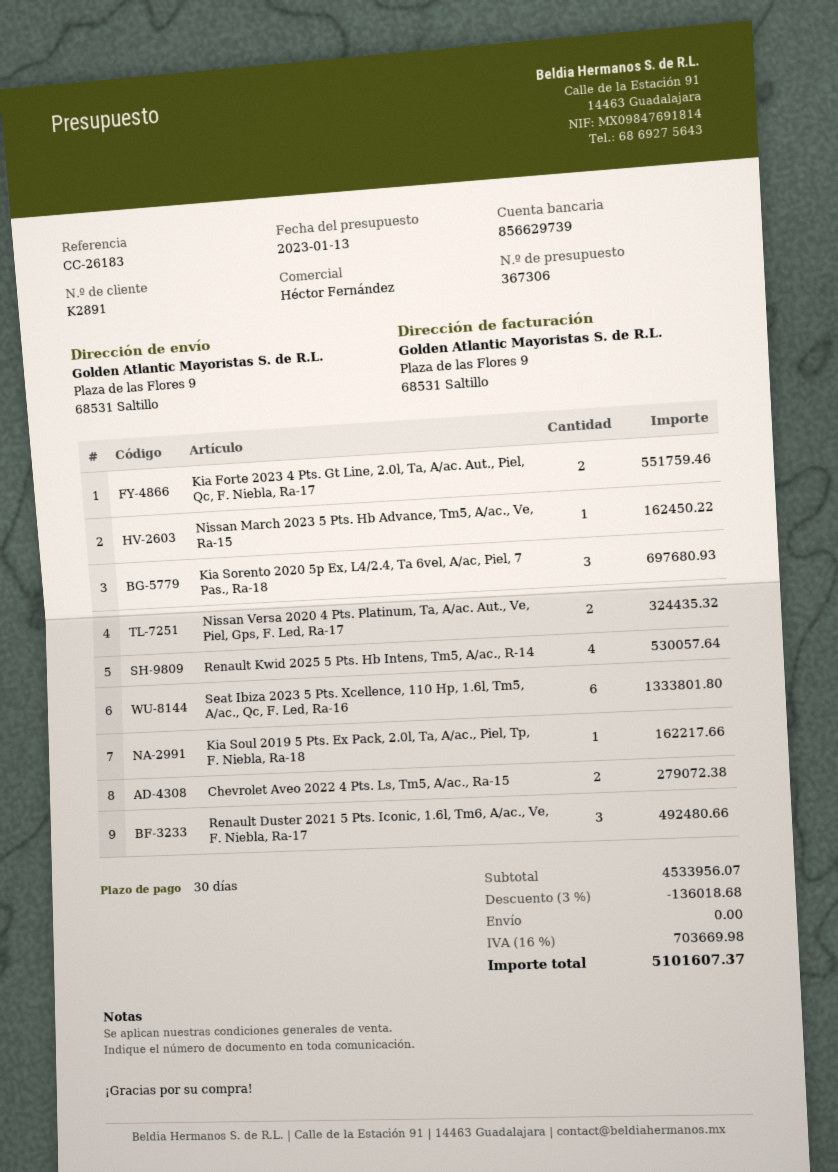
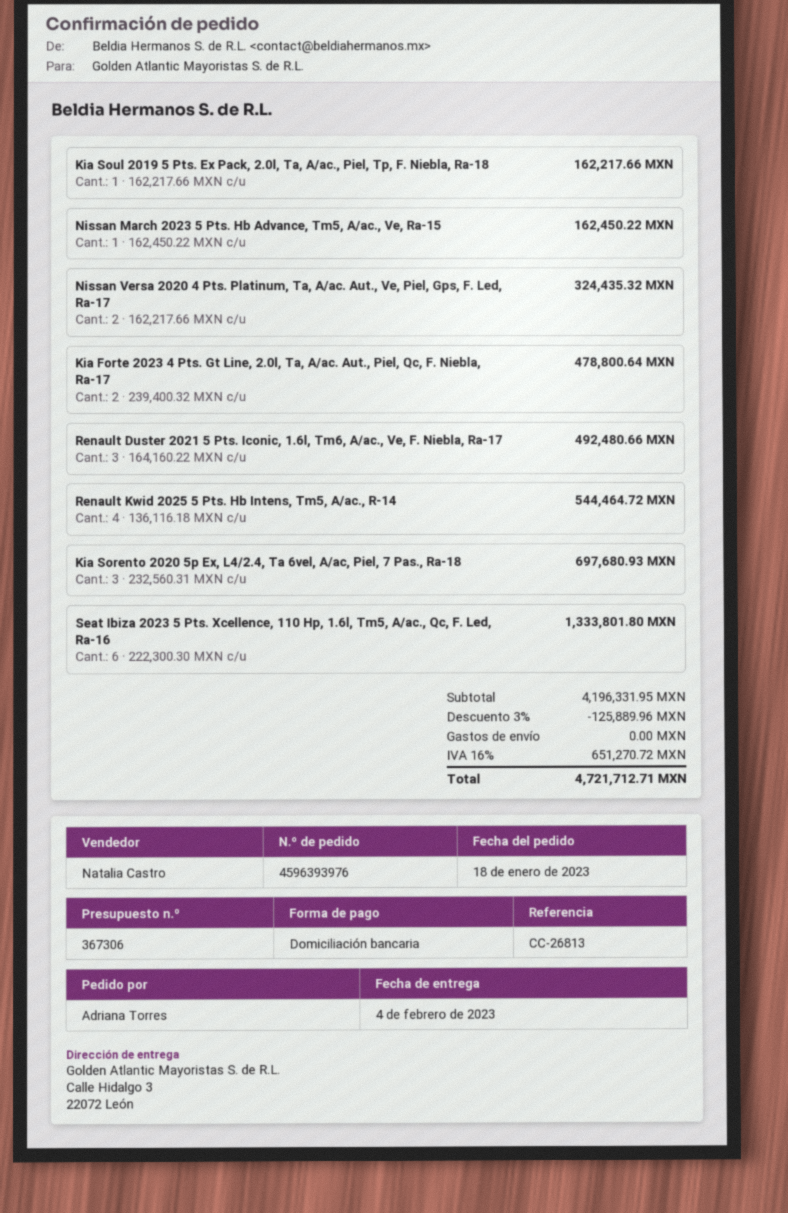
reference: CC-26183 -> CC-26813
sales rep: Héctor Fernández -> Natalia Castro
ship to: Plaza de las Flores 9, 68531 Saltillo -> Calle Hidalgo 3, 22072 León
Kia Forte 2023 4 Pts. Gt Line, 2.0l, Ta, A/ac. Aut., Piel, Qc, F. Niebla, Ra-17: 2 for 551759.46 -> 2 for 478800.64
Renault Kwid 2025 5 Pts. Hb Intens, Tm5, A/ac., R-14: 4 for 530057.64 -> 4 for 544464.72
Chevrolet Aveo 2022 4 Pts. Ls, Tm5, A/ac., Ra-15: 2 for 279072.38 -> none
subtotal: 4533956.07 -> 4196331.95
discount: 3% = 136018.68 -> 3% = 125889.96
tax: 16% = 703669.98 -> 16% = 651270.72
total: 5101607.37 -> 4721712.71

